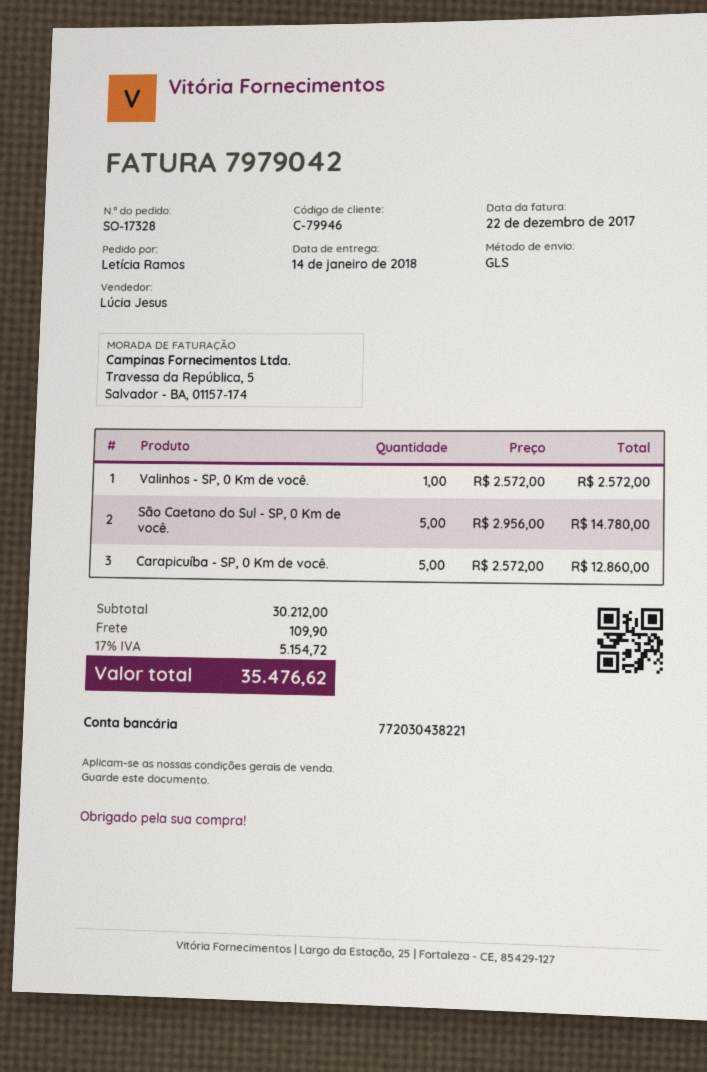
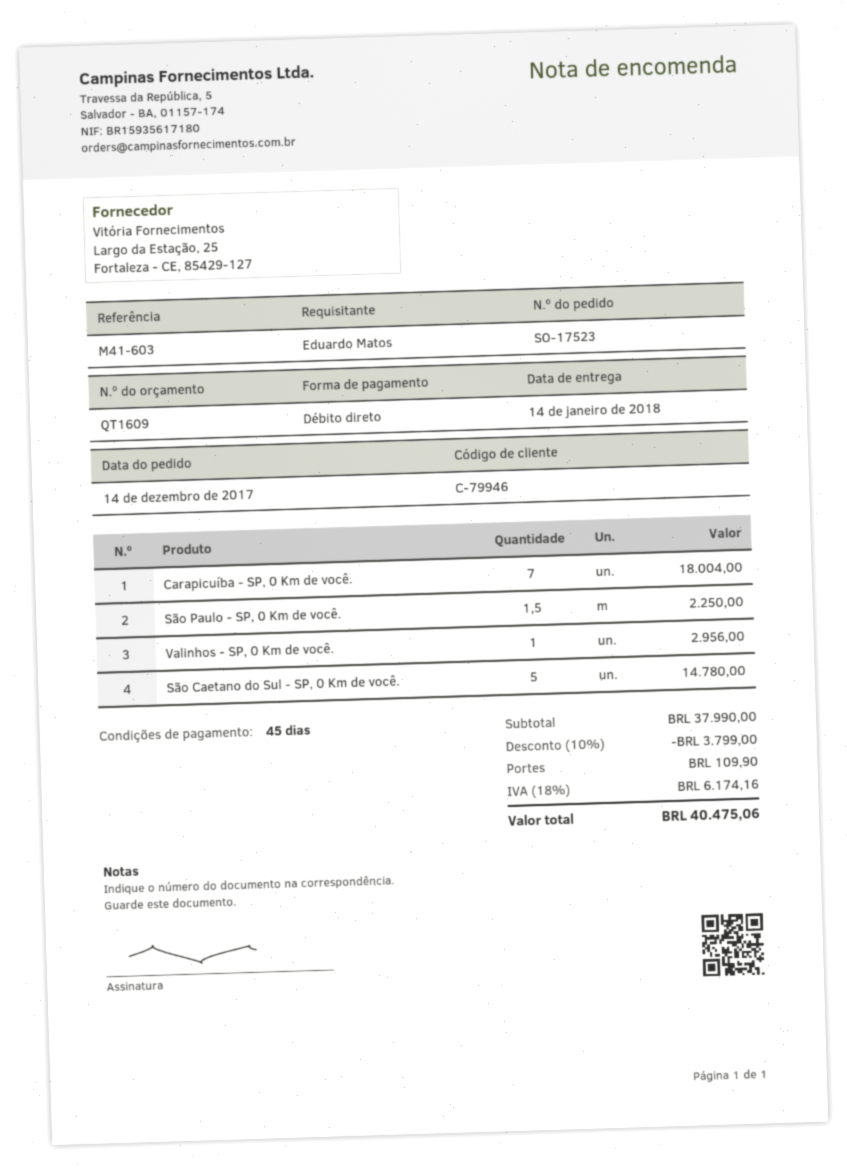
order number: SO-17328 -> SO-17523
ordered by: Letícia Ramos -> Eduardo Matos
Valinhos - SP, 0 Km de você.: 1 for 2572.00 -> 1 for 2956.00
Carapicuíba - SP, 0 Km de você.: 5 for 12860.00 -> 7 for 18004.00
São Paulo - SP, 0 Km de você.: none -> 1.5 for 2250.00
subtotal: 30212.00 -> 37990.00
discount: none -> 10% = 3799.00
tax: 17% = 5154.72 -> 18% = 6174.16
total: 35476.62 -> 40475.06

